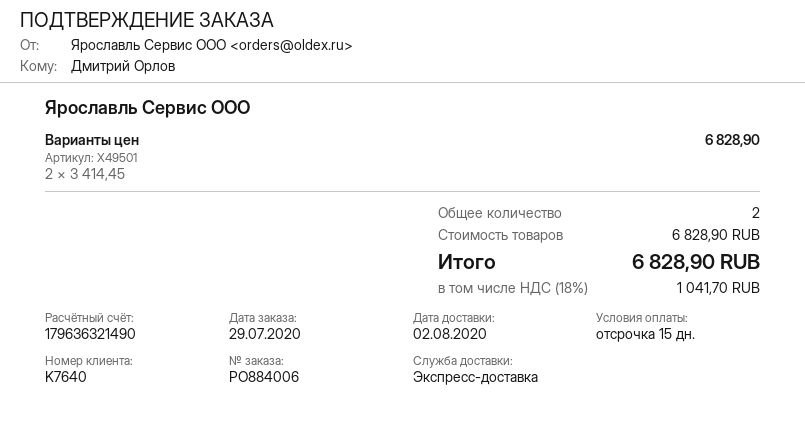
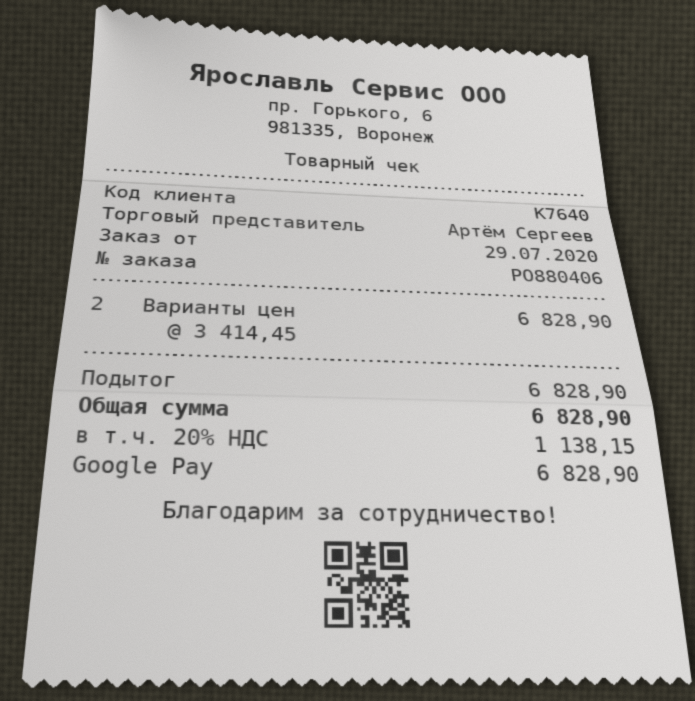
order number: PO884006 -> PO880406
tax: 18% = 1041.70 -> 20% = 1138.15

